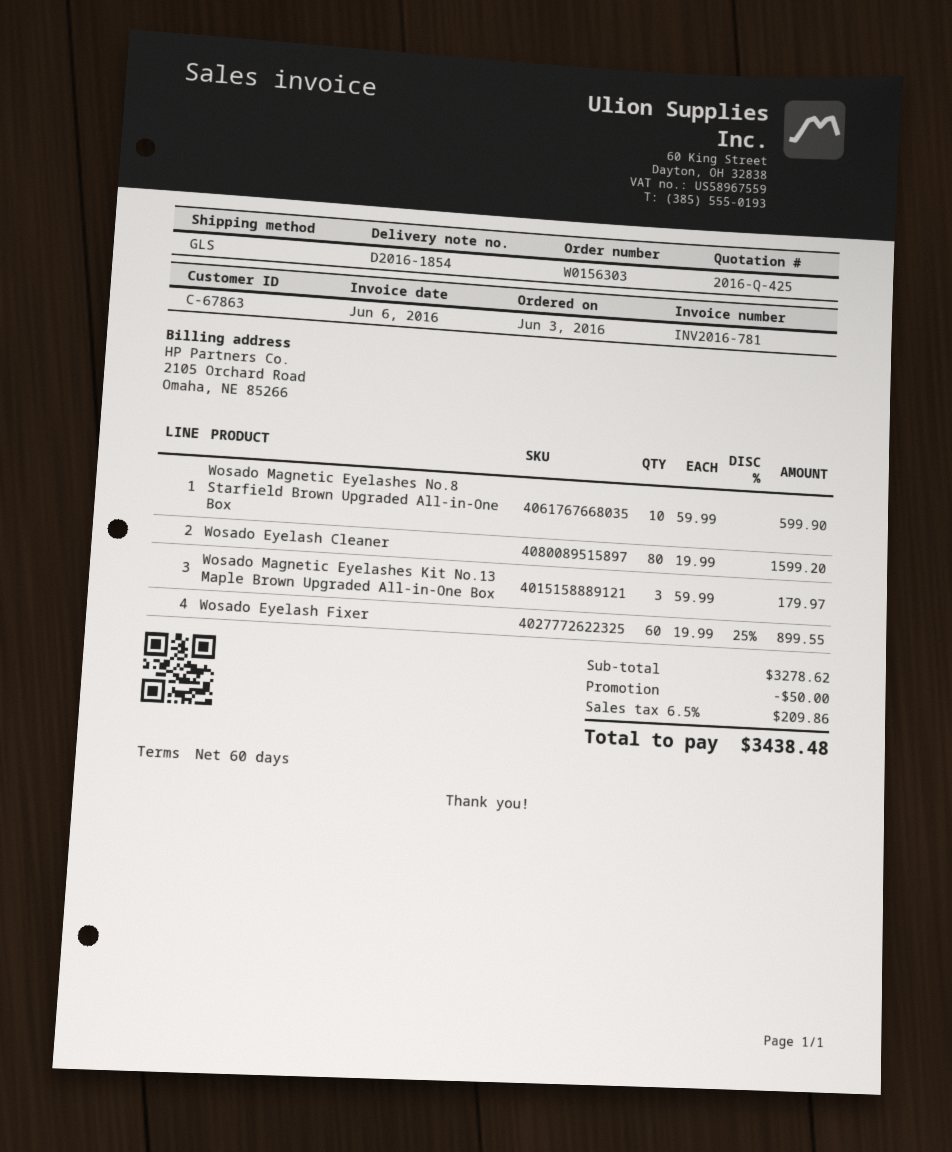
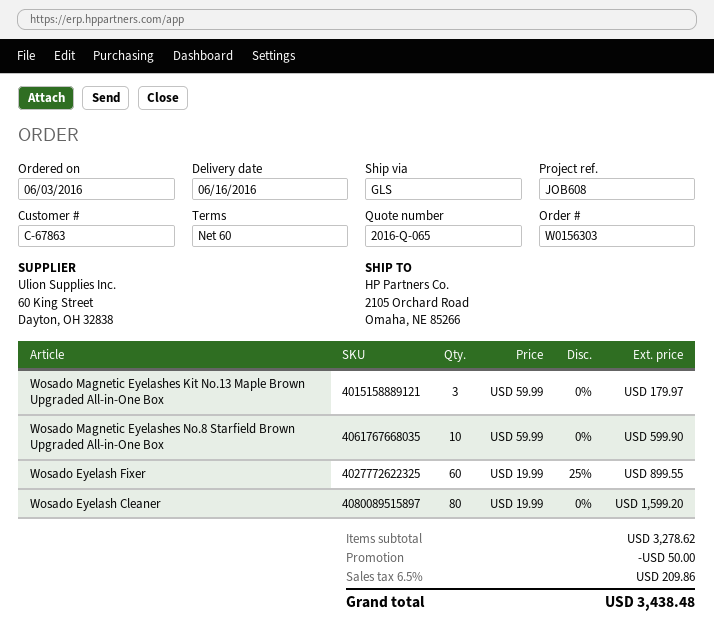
quote number: 2016-Q-425 -> 2016-Q-065

